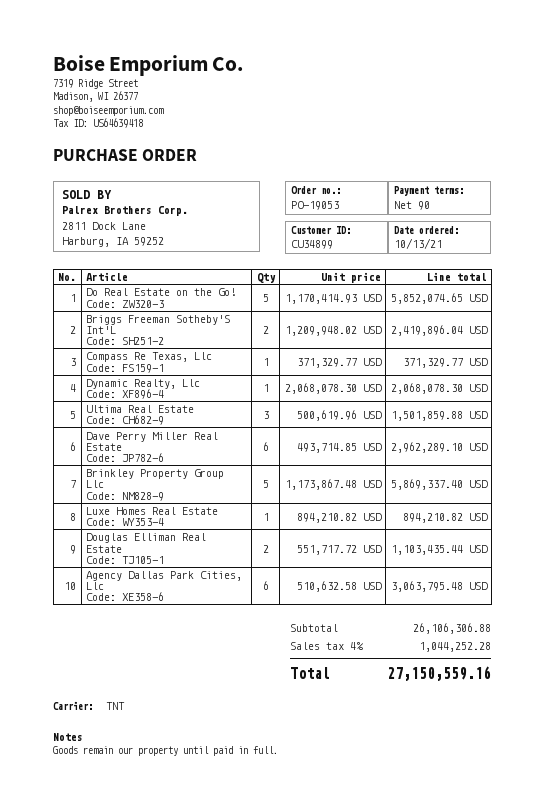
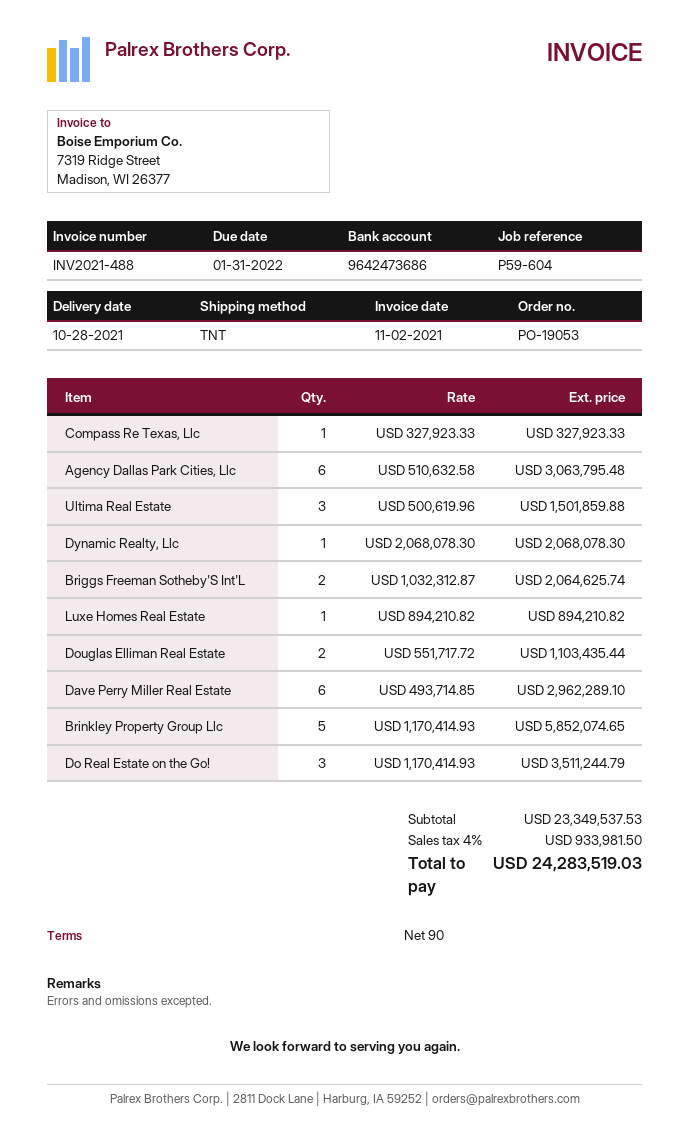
Do Real Estate on the Go!: 5 x 1170414.93 = 5852074.65 -> 3 x 1170414.93 = 3511244.79
Briggs Freeman Sotheby'S Int'L: 2 x 1209948.02 = 2419896.04 -> 2 x 1032312.87 = 2064625.74
Compass Re Texas, Llc: 1 x 371329.77 = 371329.77 -> 1 x 327923.33 = 327923.33
Brinkley Property Group Llc: 5 x 1173867.48 = 5869337.40 -> 5 x 1170414.93 = 5852074.65
subtotal: 26106306.88 -> 23349537.53
tax: 4% = 1044252.28 -> 4% = 933981.50
total: 27150559.16 -> 24283519.03

